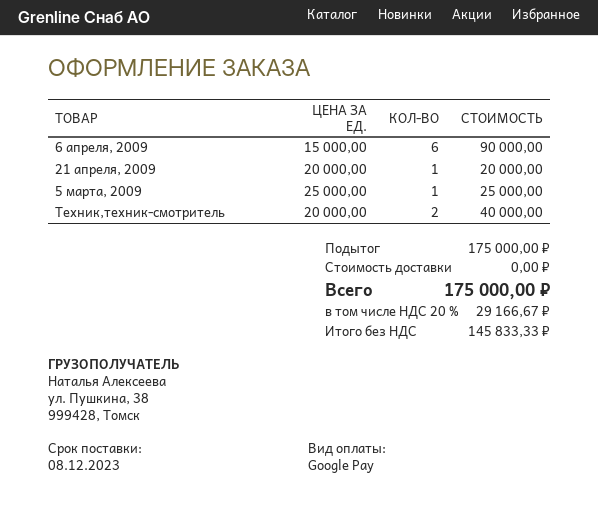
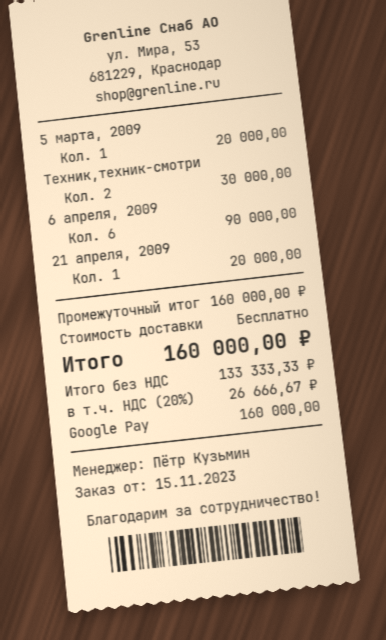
5 марта, 2009: 1 for 25000.00 -> 1 for 20000.00
Техник,техник-смотритель: 2 for 40000.00 -> 2 for 30000.00
subtotal: 175000.00 -> 160000.00
net: 145833.33 -> 133333.33
tax: 20% = 29166.67 -> 20% = 26666.67
total: 175000.00 -> 160000.00

